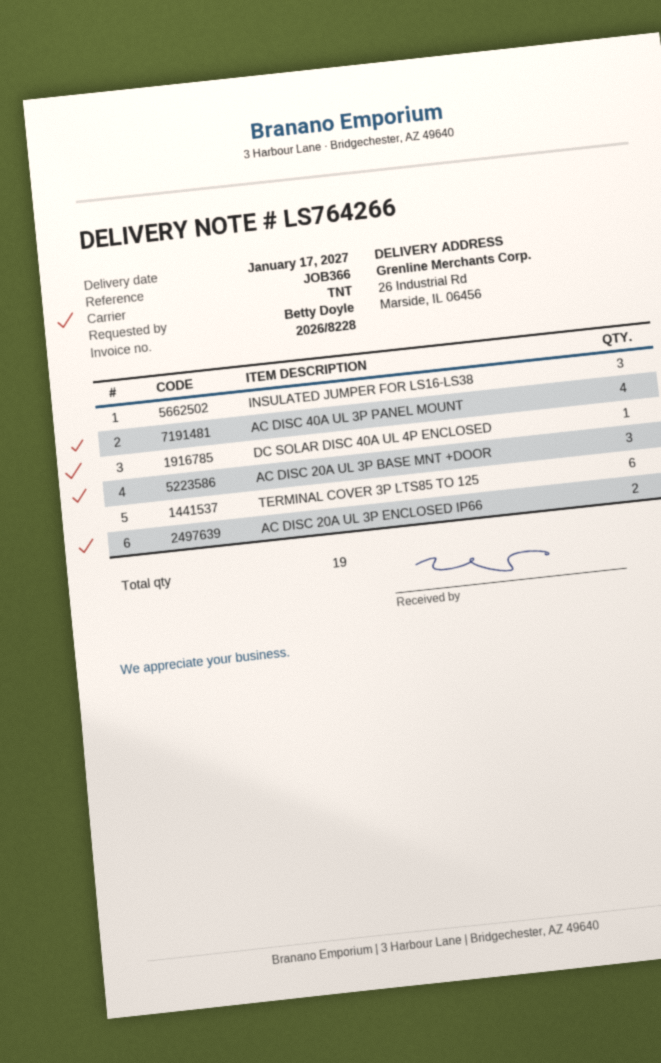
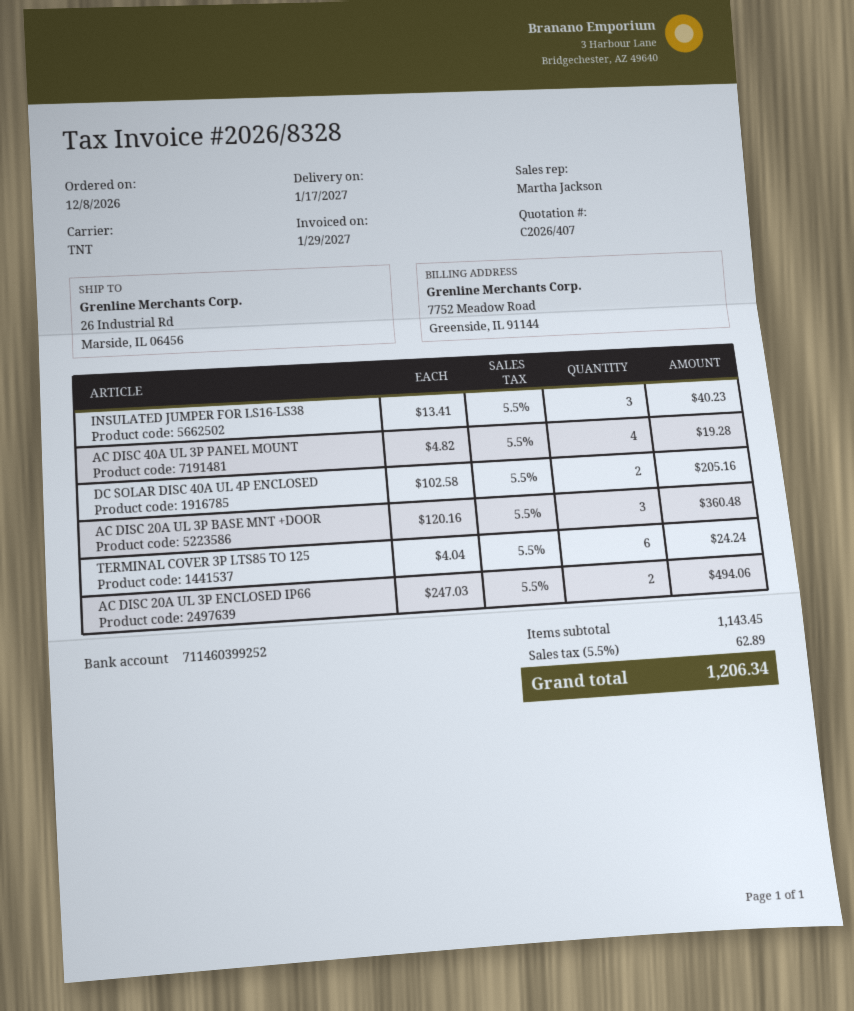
invoice number: 2026/8228 -> 2026/8328
DC SOLAR DISC 40A UL 4P ENCLOSED: 1 -> 2

